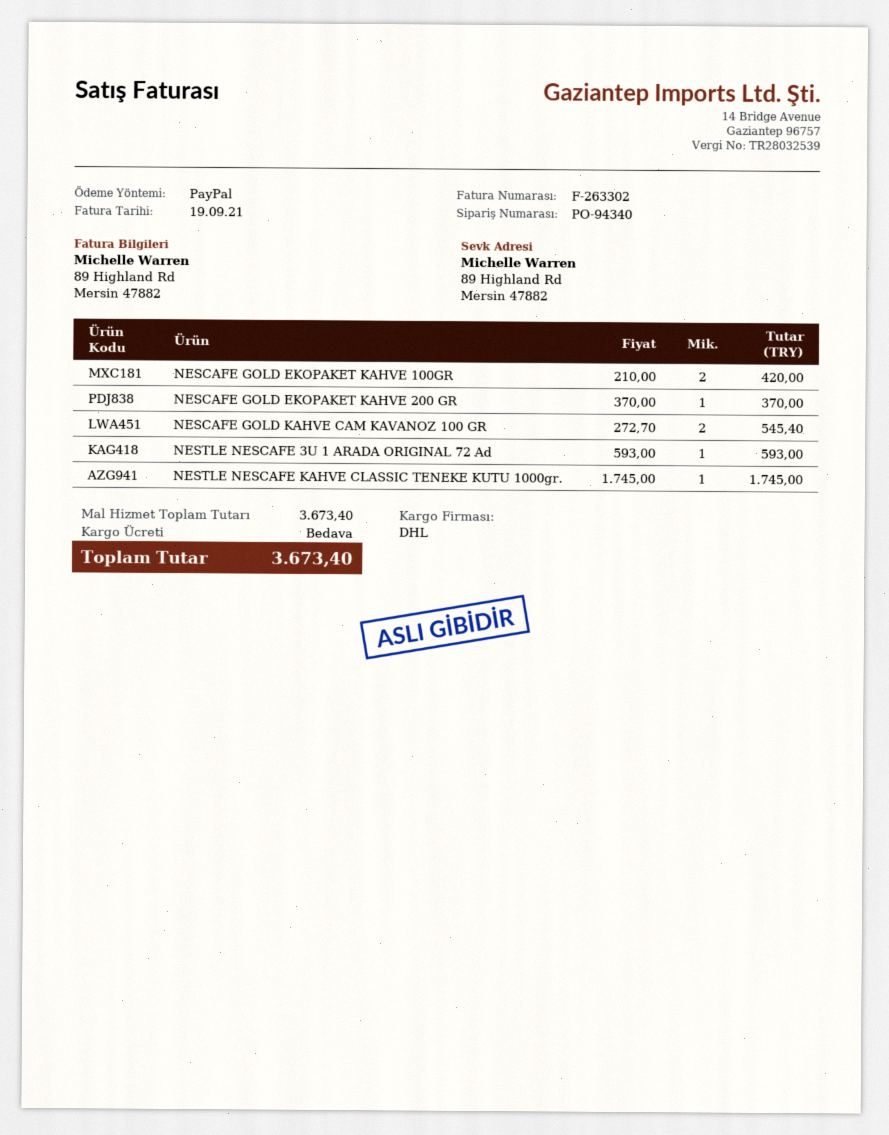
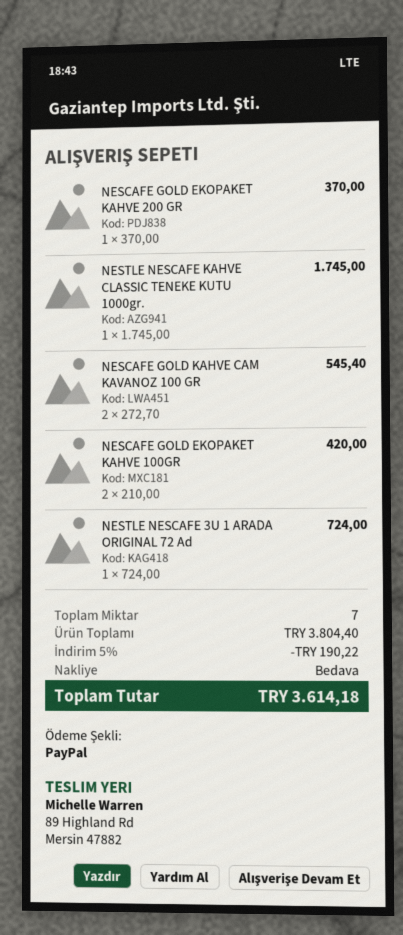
NESTLE NESCAFE 3U 1 ARADA ORIGINAL 72 Ad: 1 x 593.00 = 593.00 -> 1 x 724.00 = 724.00
subtotal: 3673.40 -> 3804.40
discount: none -> 5% = 190.22
total: 3673.40 -> 3614.18

